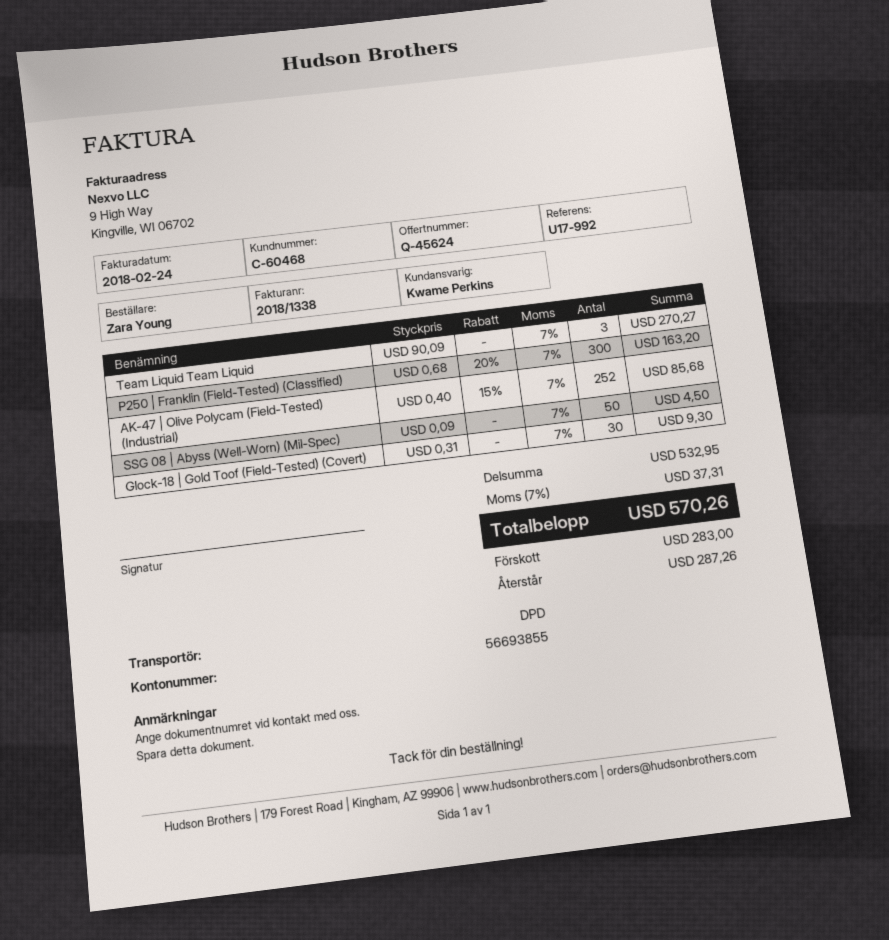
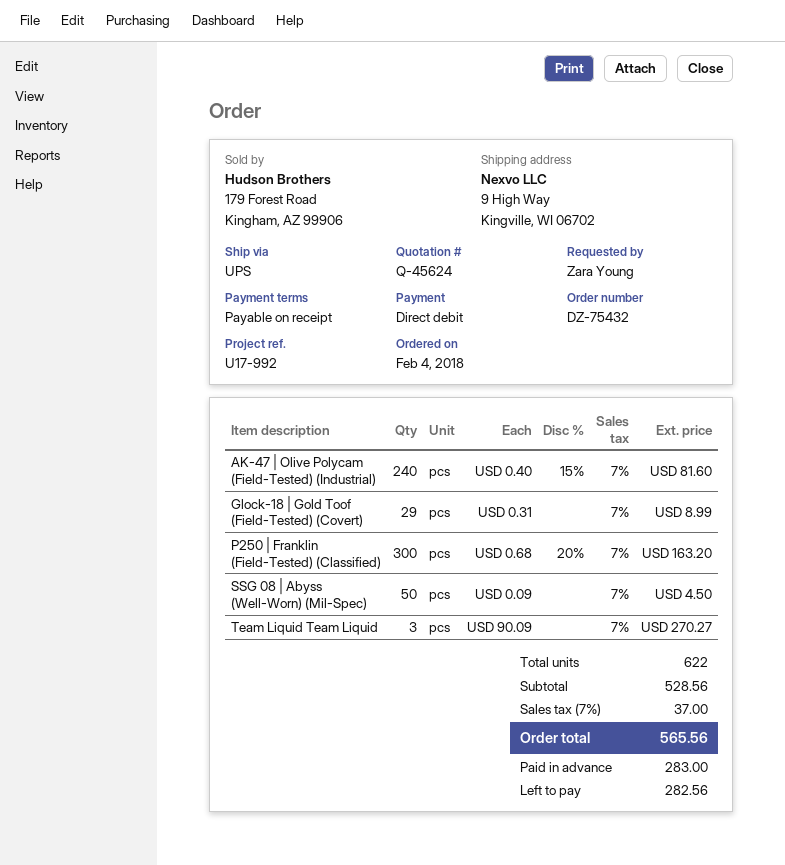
shipping method: DPD -> UPS
AK-47 | Olive Polycam (Field-Tested) (Industrial): 252 x 0.40 - 15% = 85.68 -> 240 x 0.40 - 15% = 81.60
Glock-18 | Gold Toof (Field-Tested) (Covert): 30 x 0.31 = 9.30 -> 29 x 0.31 = 8.99
subtotal: 532.95 -> 528.56
tax: 7% = 37.31 -> 7% = 37.00
total: 570.26 -> 565.56
balance: 287.26 -> 282.56

